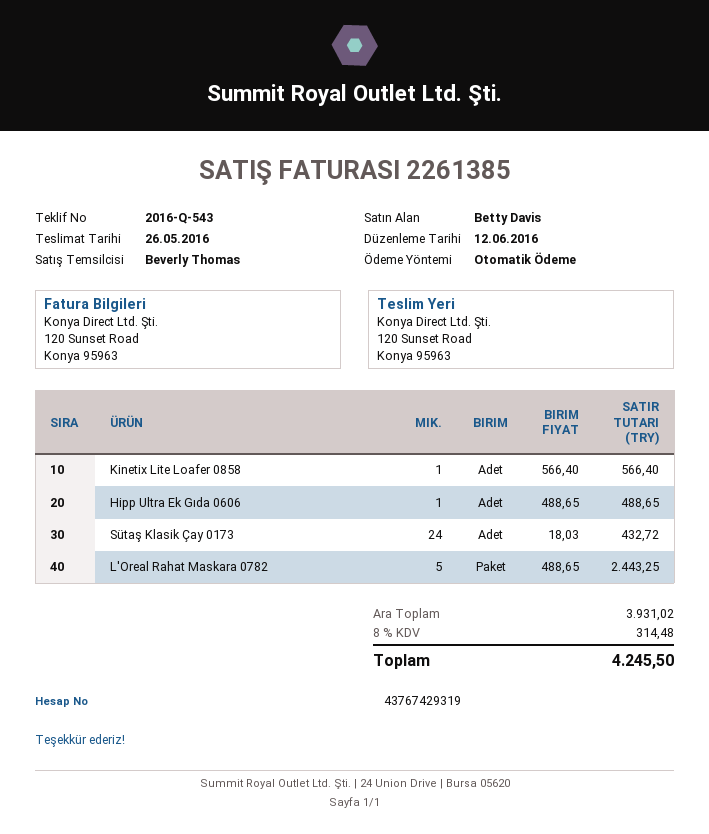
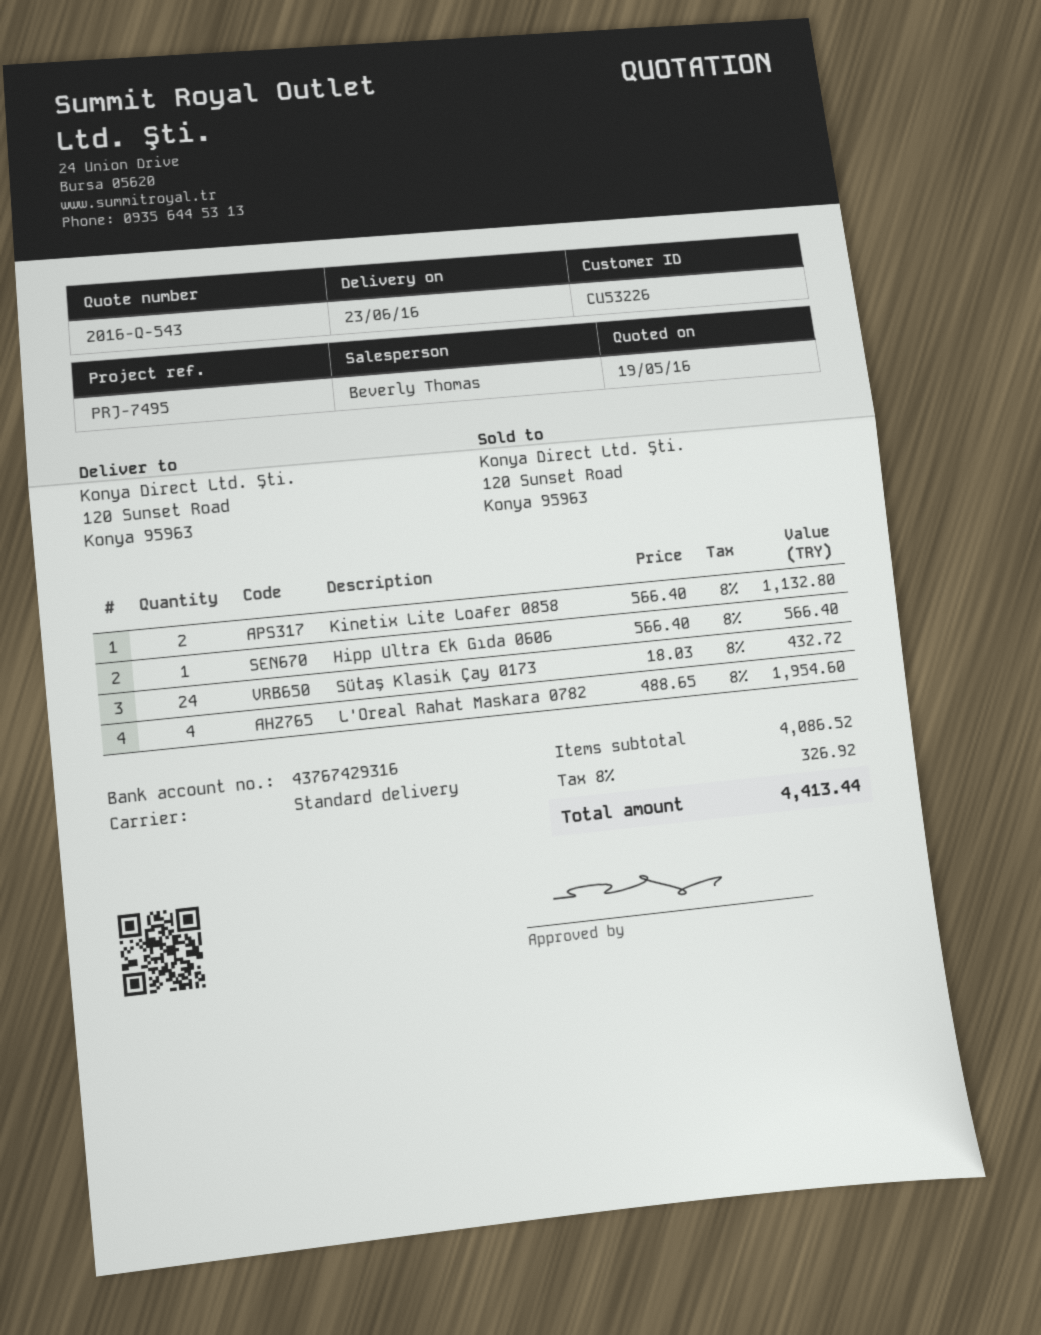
delivery date: 2016-05-26 -> 2016-06-23
bank account: 43767429319 -> 43767429316
Kinetix Lite Loafer 0858: 1 x 566.40 = 566.40 -> 2 x 566.40 = 1132.80
Hipp Ultra Ek Gıda 0606: 1 x 488.65 = 488.65 -> 1 x 566.40 = 566.40
L'Oreal Rahat Maskara 0782: 5 x 488.65 = 2443.25 -> 4 x 488.65 = 1954.60
subtotal: 3931.02 -> 4086.52
tax: 8% = 314.48 -> 8% = 326.92
total: 4245.50 -> 4413.44

